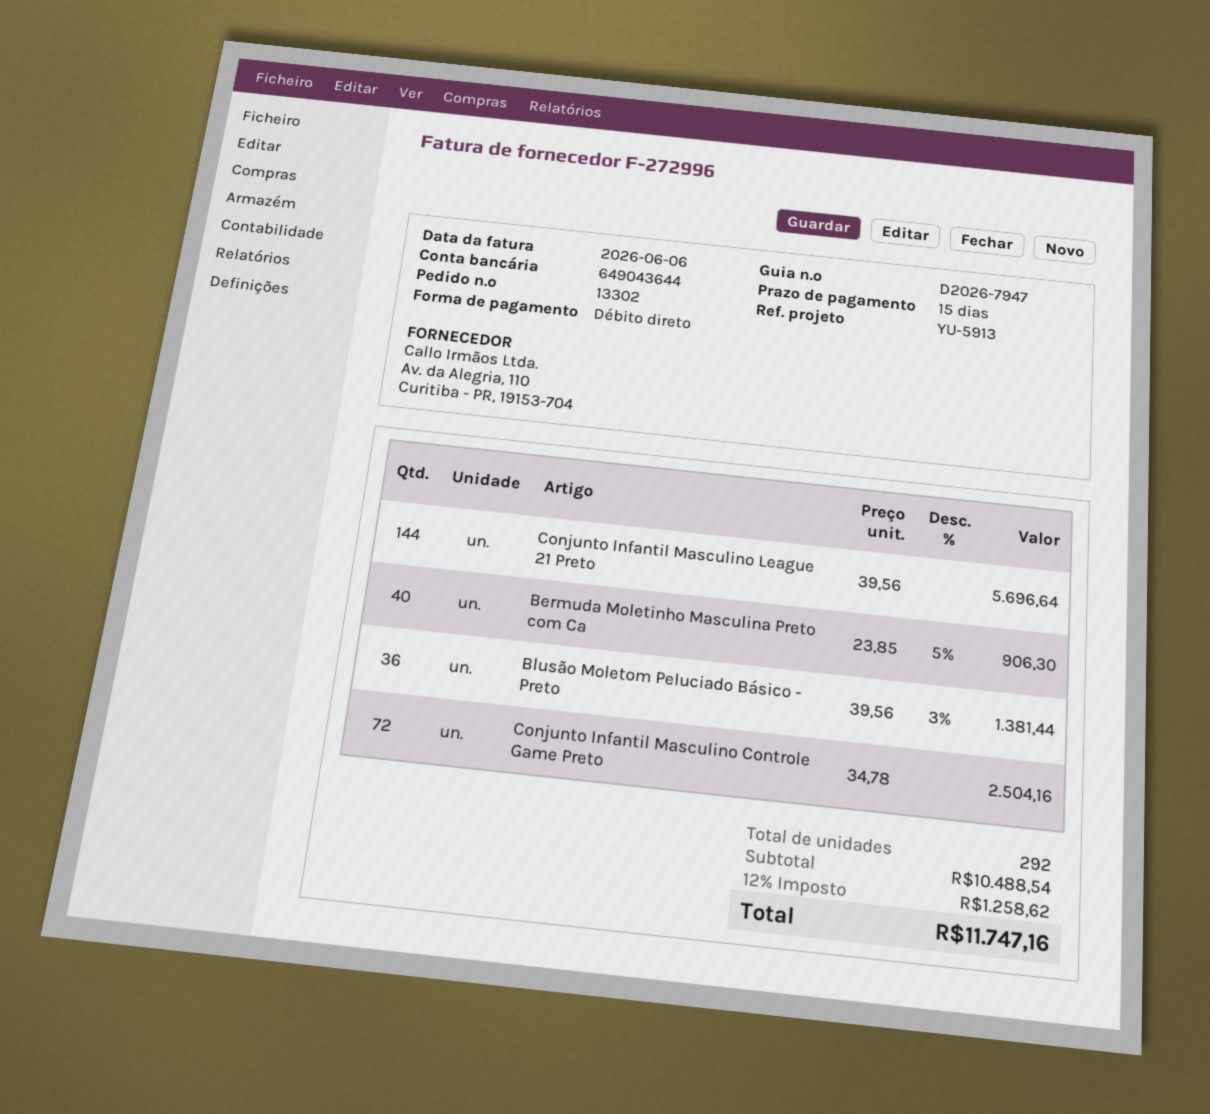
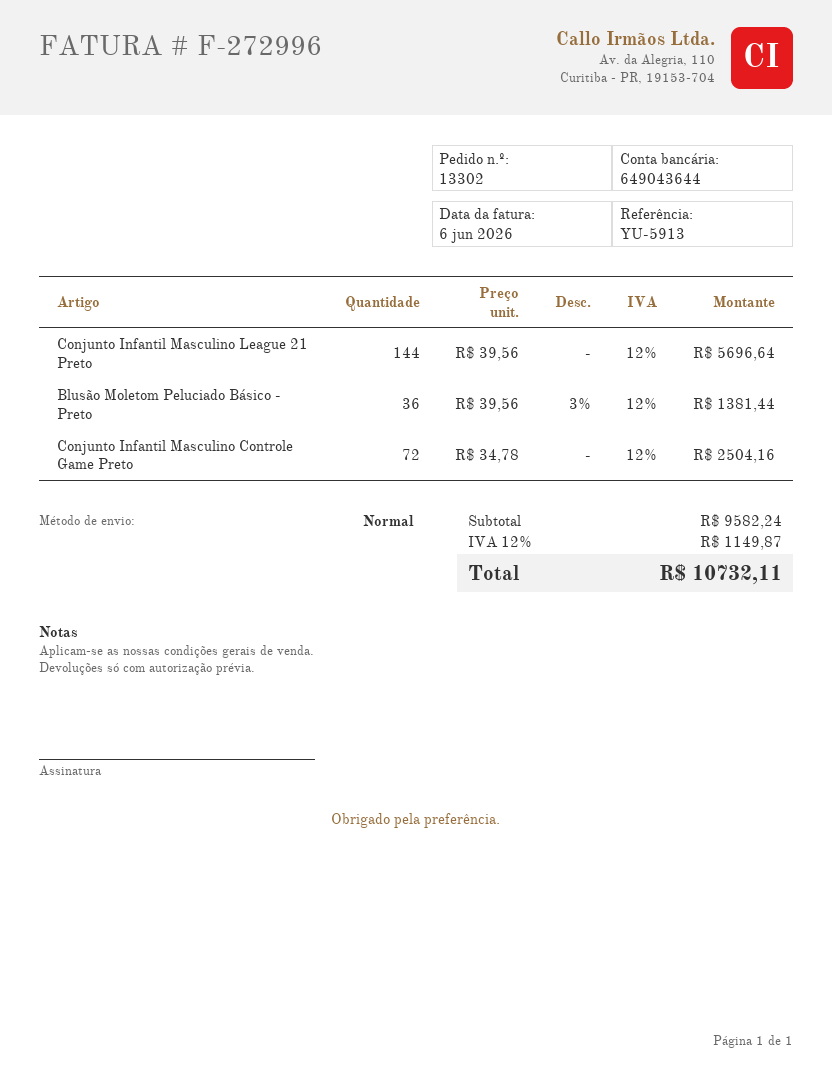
Bermuda Moletinho Masculina Preto com Ca: 40 x 23.85 - 5% = 906.30 -> none
subtotal: 10488.54 -> 9582.24
tax: 12% = 1258.62 -> 12% = 1149.87
total: 11747.16 -> 10732.11

